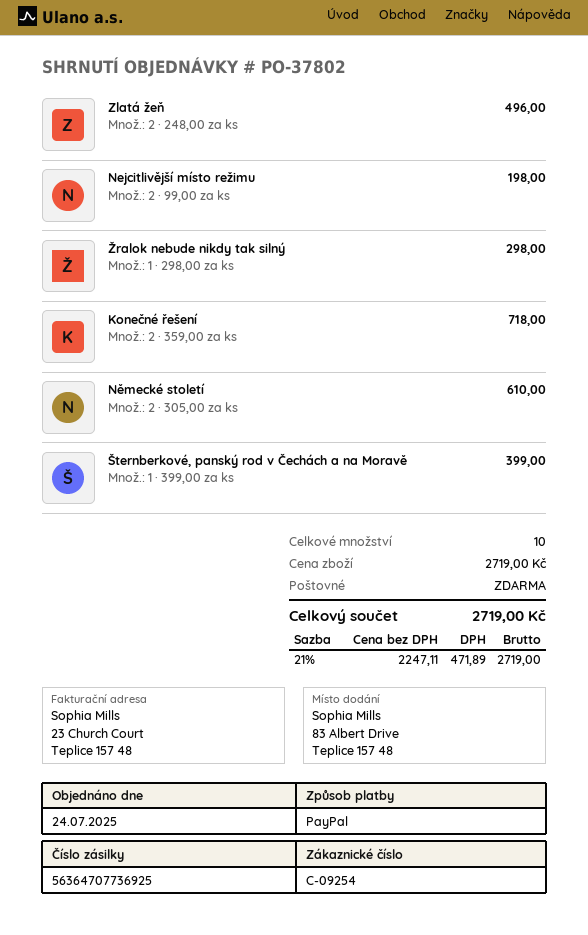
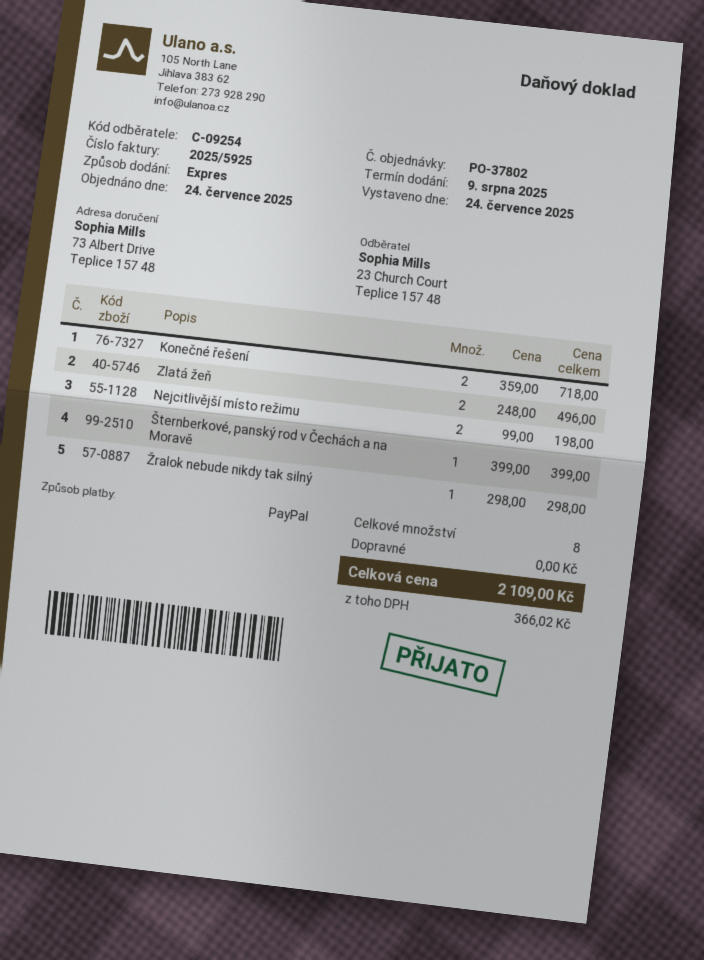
ship to: 83 Albert Drive, Teplice 157 48 -> 73 Albert Drive, Teplice 157 48
Německé století: 2 x 305.00 = 610.00 -> none
total quantity: 10 -> 8
tax: 471.89 -> 366.02
total: 2719.00 -> 2109.00

